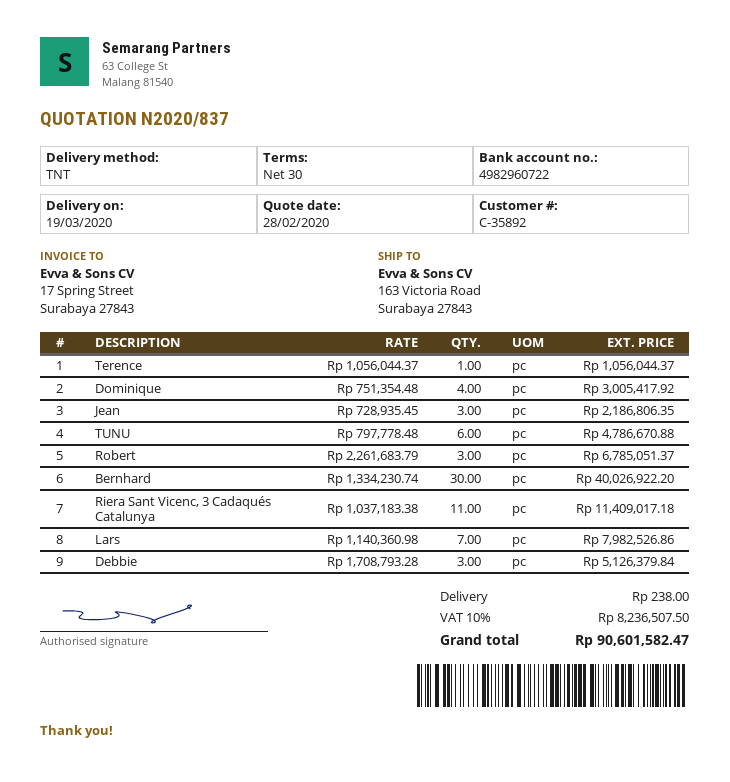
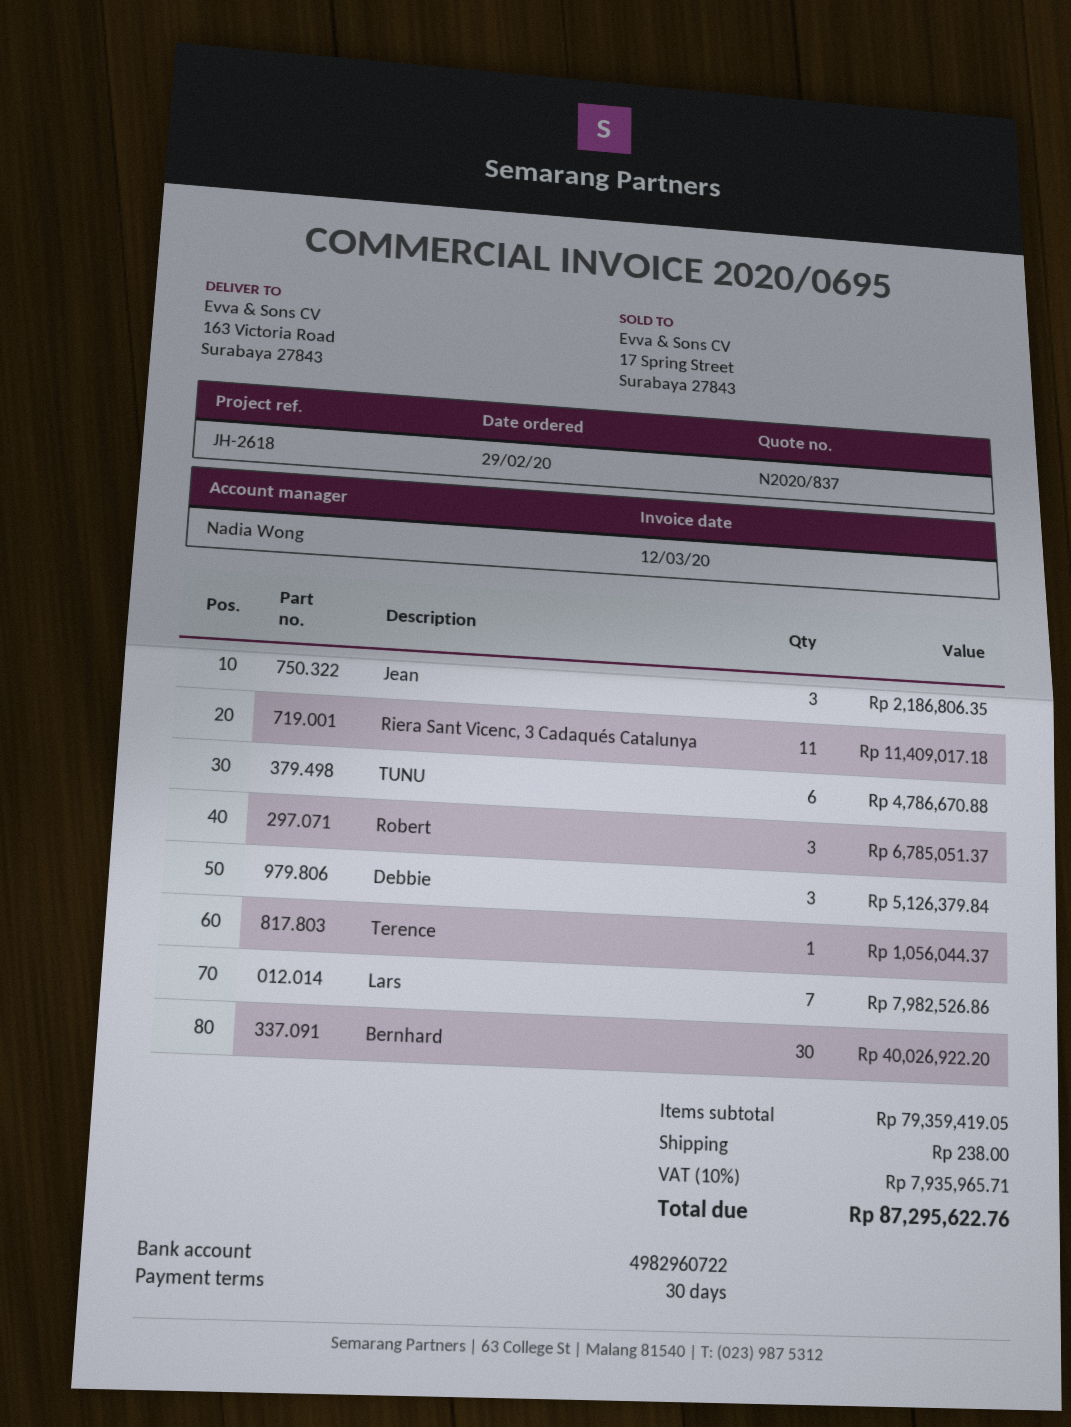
Dominique: 4 for 3005417.92 -> none
tax: 10% = 8236507.50 -> 10% = 7935965.71
total: 90601582.47 -> 87295622.76

